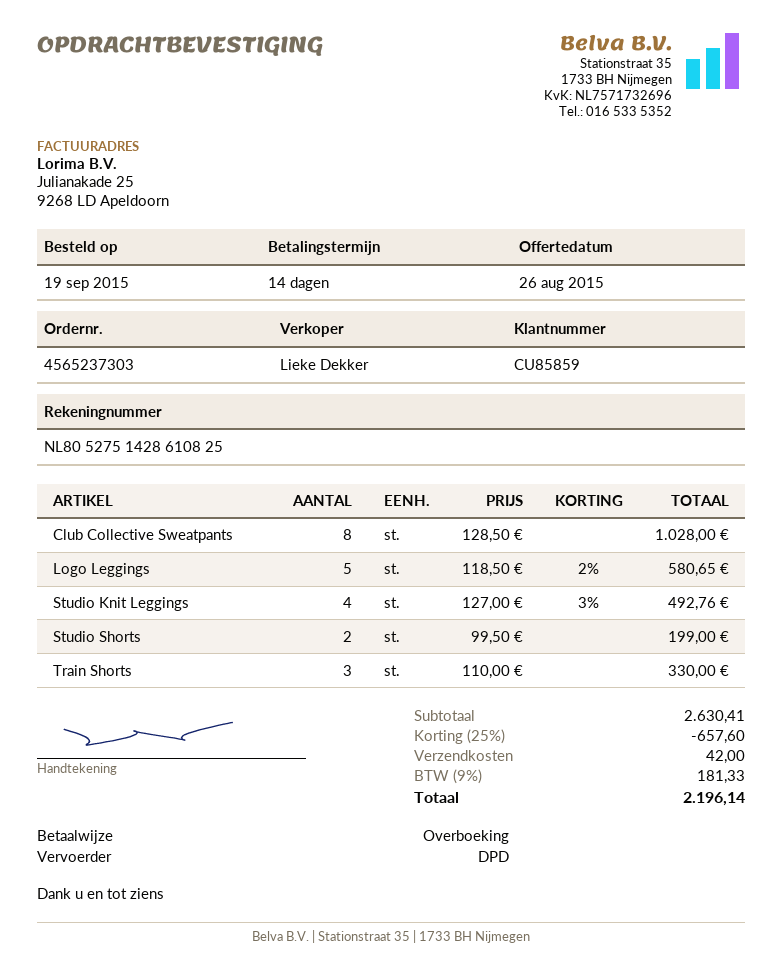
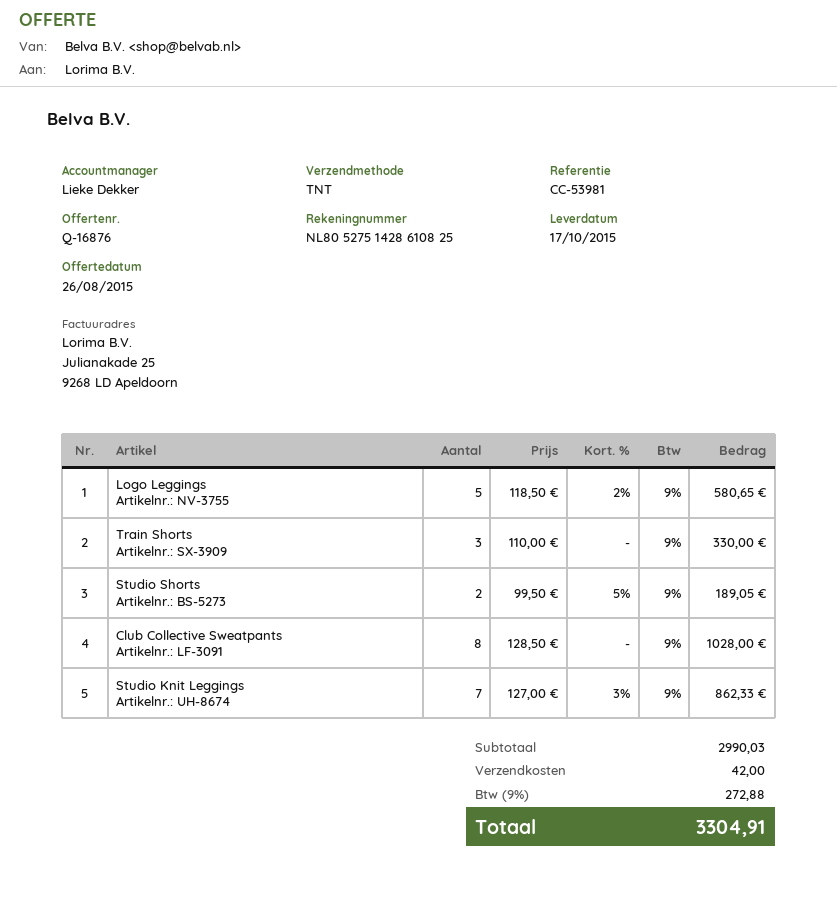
shipping method: DPD -> TNT
Studio Knit Leggings: 4 x 127.00 - 3% = 492.76 -> 7 x 127.00 - 3% = 862.33
Studio Shorts: 2 x 99.50 = 199.00 -> 2 x 99.50 - 5% = 189.05
subtotal: 2630.41 -> 2990.03
discount: 25% = 657.60 -> none
tax: 9% = 181.33 -> 9% = 272.88
total: 2196.14 -> 3304.91

